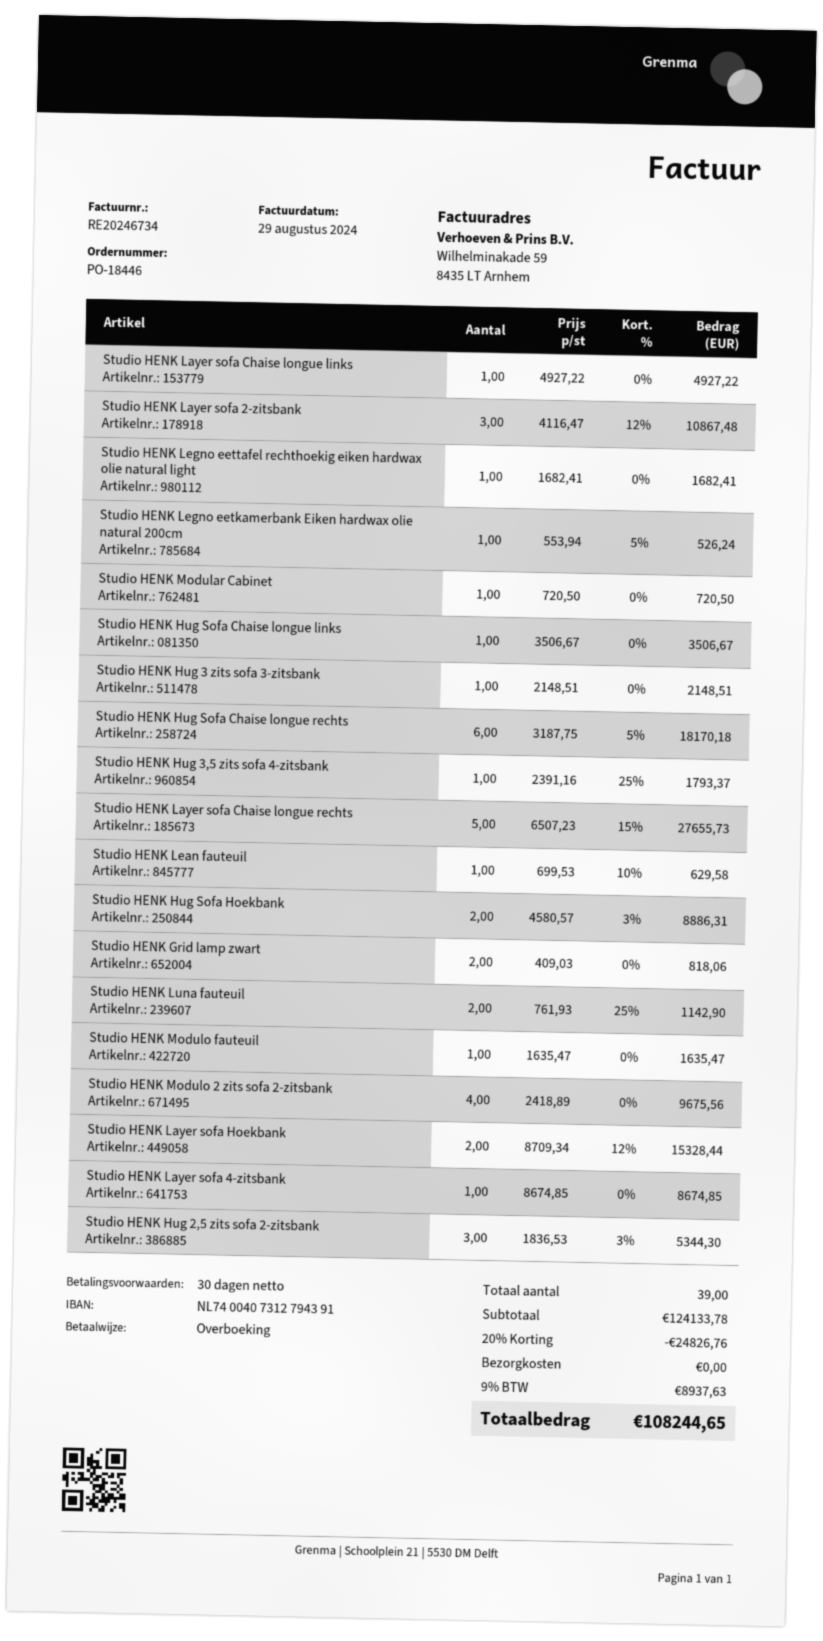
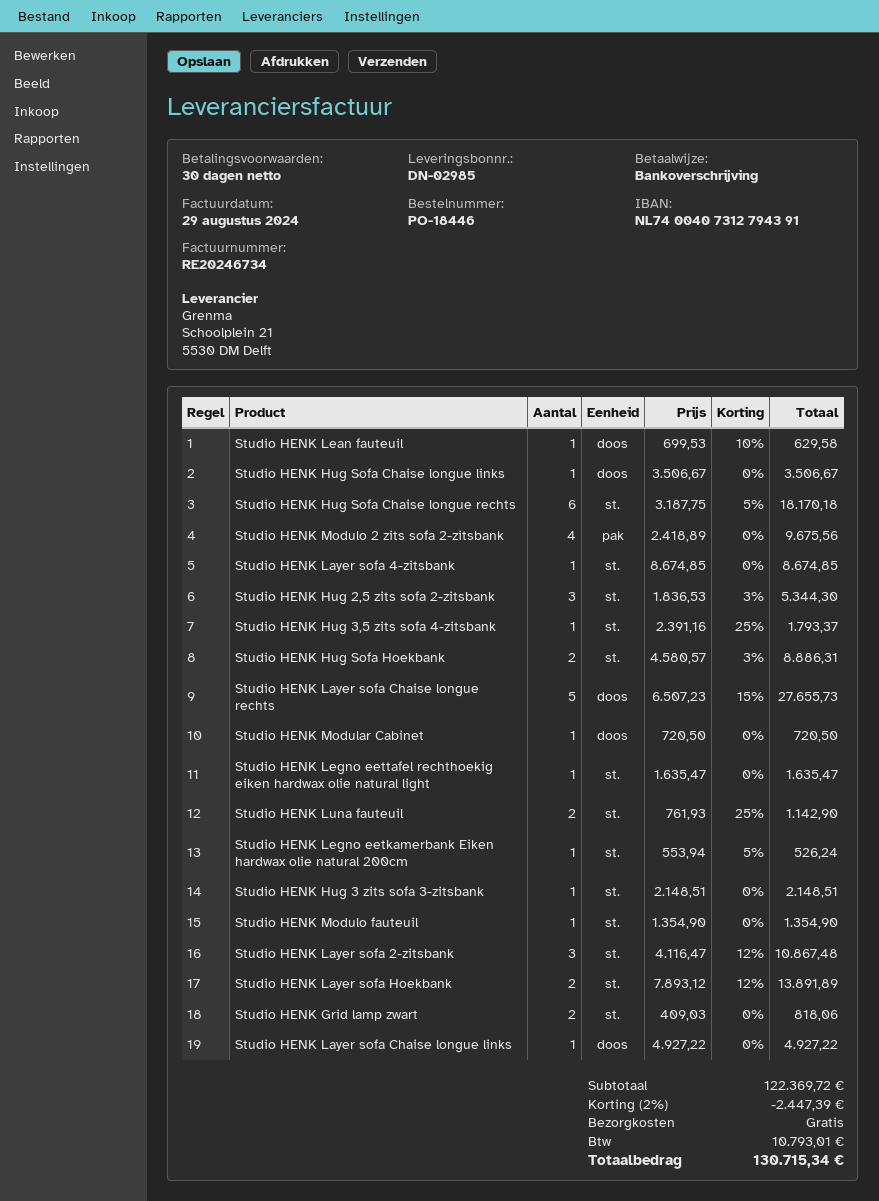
Studio HENK Legno eettafel rechthoekig eiken hardwax olie natural light: 1 x 1682.41 = 1682.41 -> 1 x 1635.47 = 1635.47
Studio HENK Modulo fauteuil: 1 x 1635.47 = 1635.47 -> 1 x 1354.90 = 1354.90
Studio HENK Layer sofa Hoekbank: 2 x 8709.34 - 12% = 15328.44 -> 2 x 7893.12 - 12% = 13891.89
subtotal: 124133.78 -> 122369.72
discount: 20% = 24826.76 -> 2% = 2447.39
tax: 8937.63 -> 10793.01
total: 108244.65 -> 130715.34

